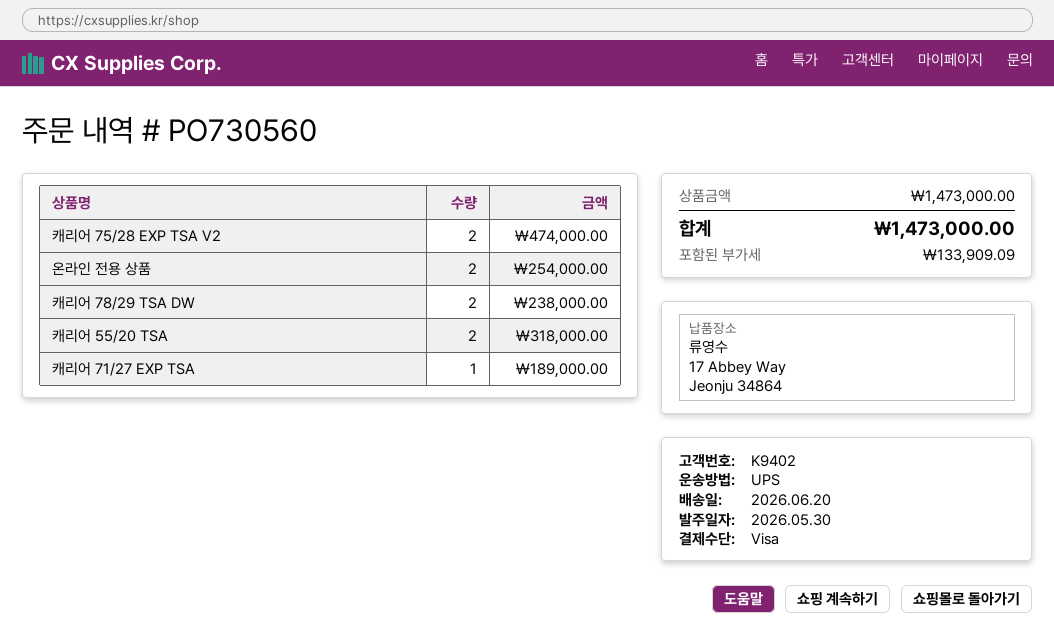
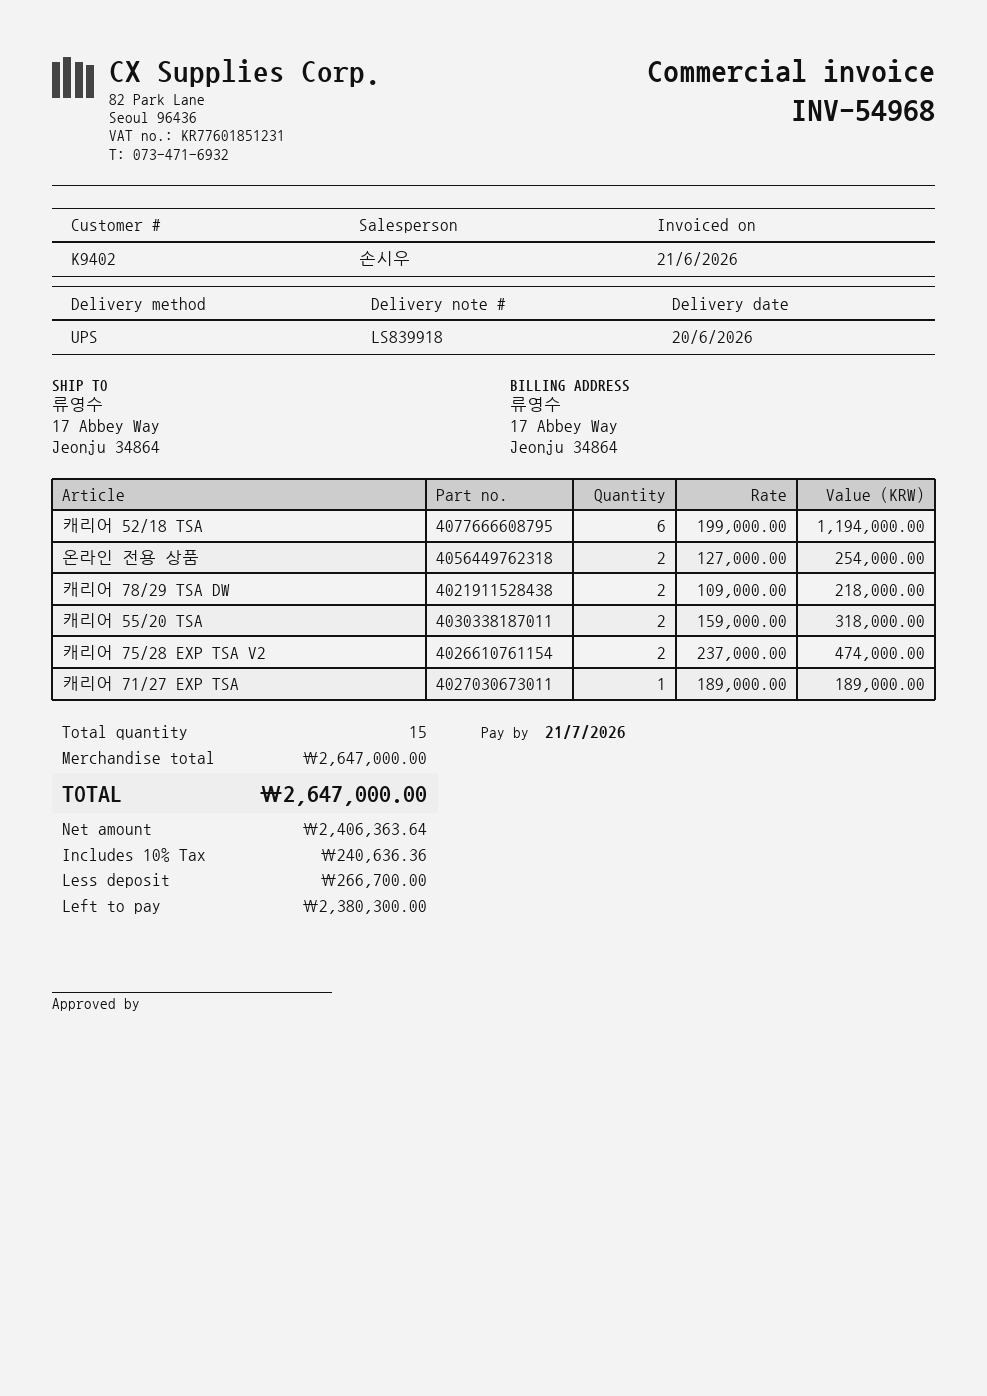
캐리어 78/29 TSA DW: 2 for 238000.00 -> 2 for 218000.00
캐리어 52/18 TSA: none -> 6 for 1194000.00
subtotal: 1473000.00 -> 2647000.00
tax: 133909.09 -> 240636.36
total: 1473000.00 -> 2647000.00

